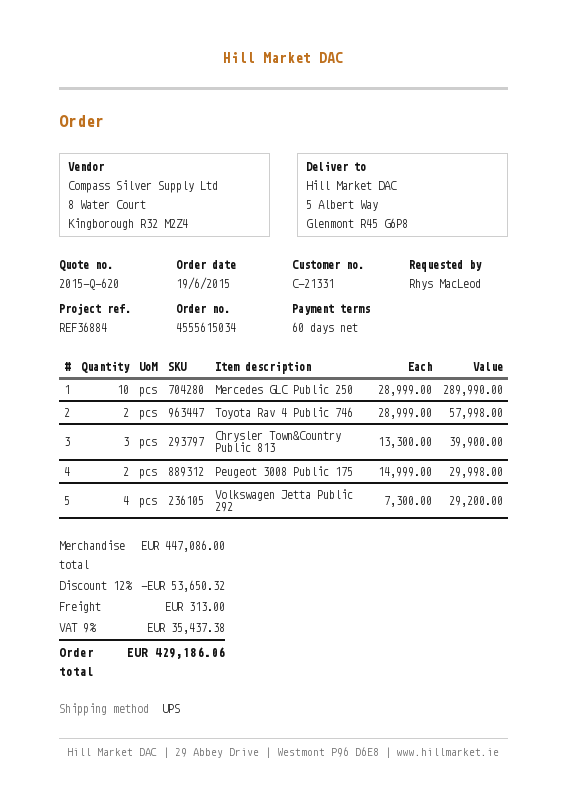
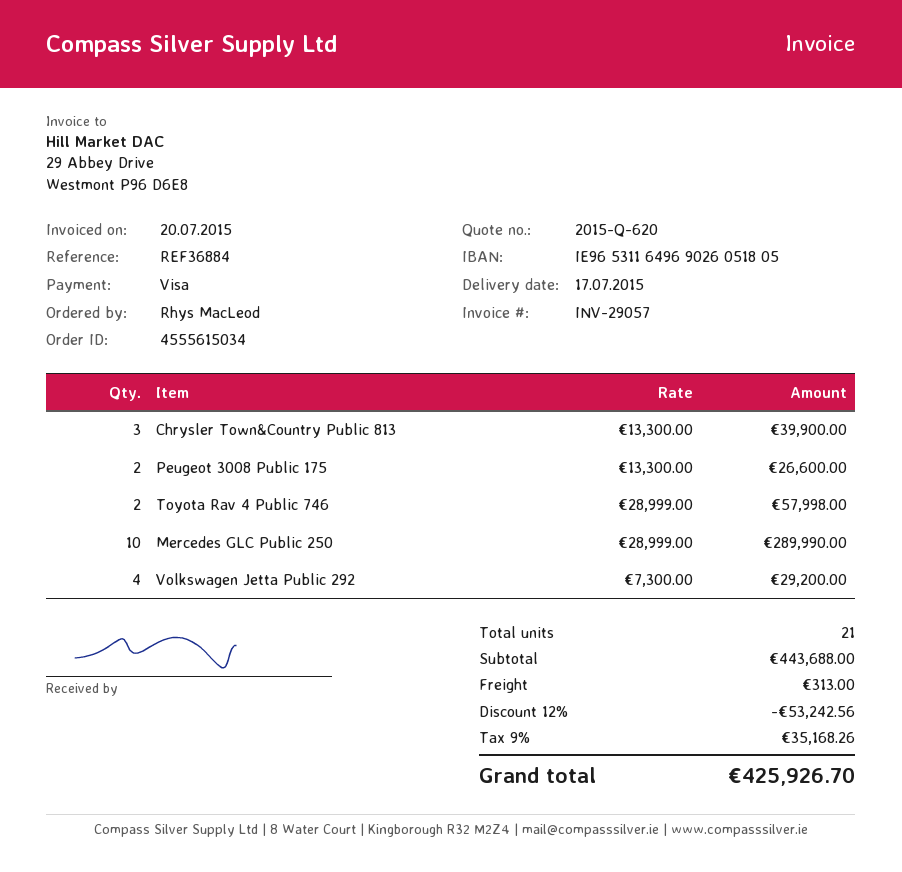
Peugeot 3008 Public 175: 2 x 14999.00 = 29998.00 -> 2 x 13300.00 = 26600.00
subtotal: 447086.00 -> 443688.00
discount: 12% = 53650.32 -> 12% = 53242.56
tax: 9% = 35437.38 -> 9% = 35168.26
total: 429186.06 -> 425926.70

